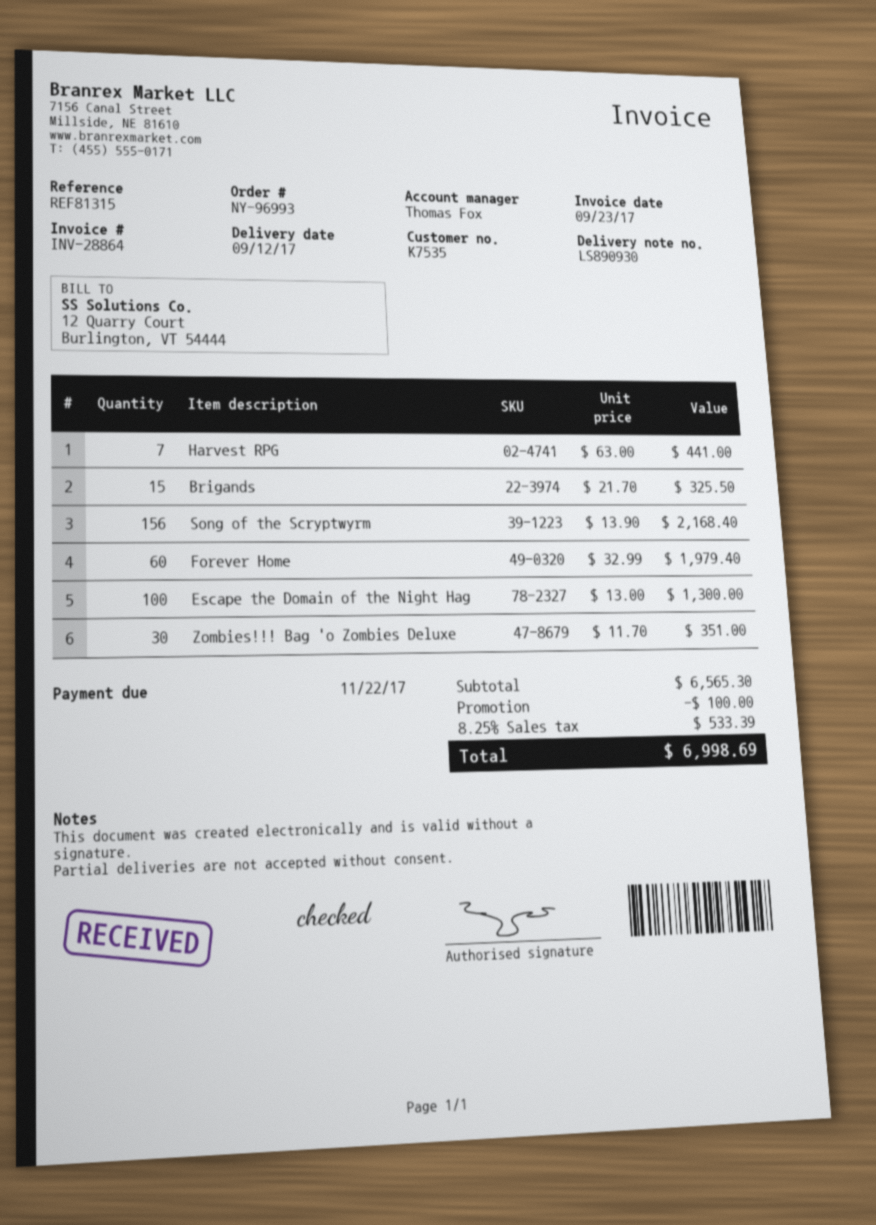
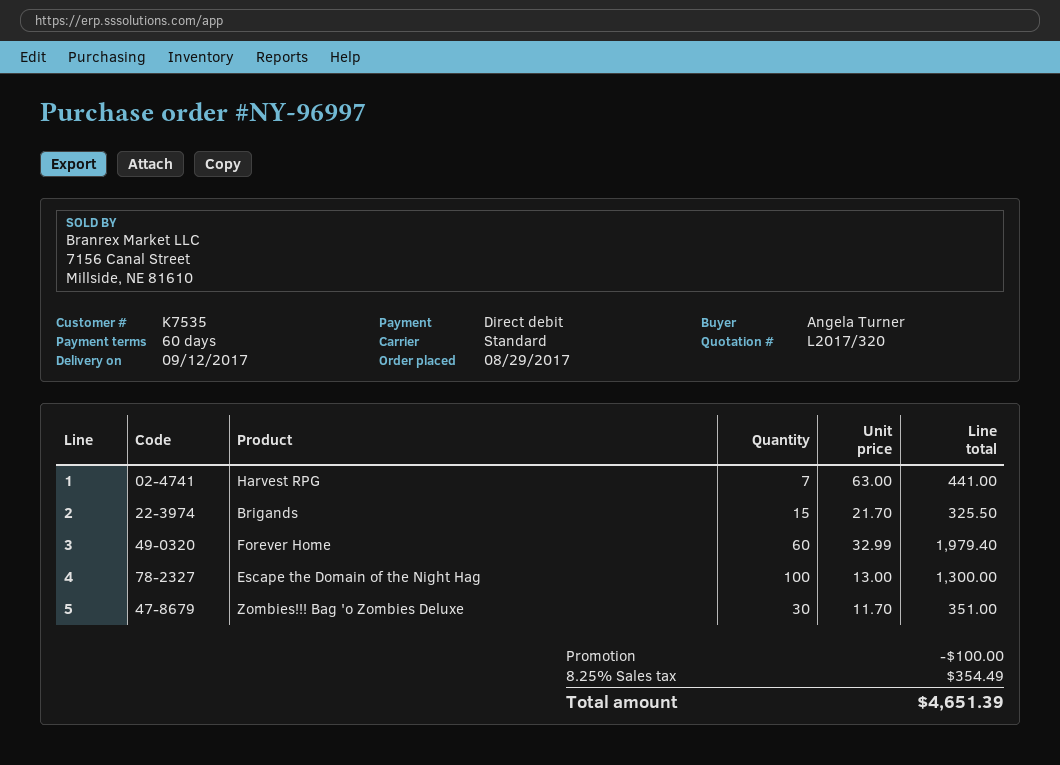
order number: NY-96993 -> NY-96997
Song of the Scryptwyrm: 156 x 13.90 = 2168.40 -> none
tax: 8.25% = 533.39 -> 8.25% = 354.49
total: 6998.69 -> 4651.39

